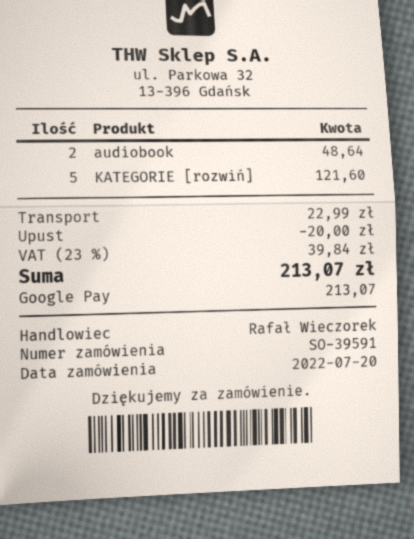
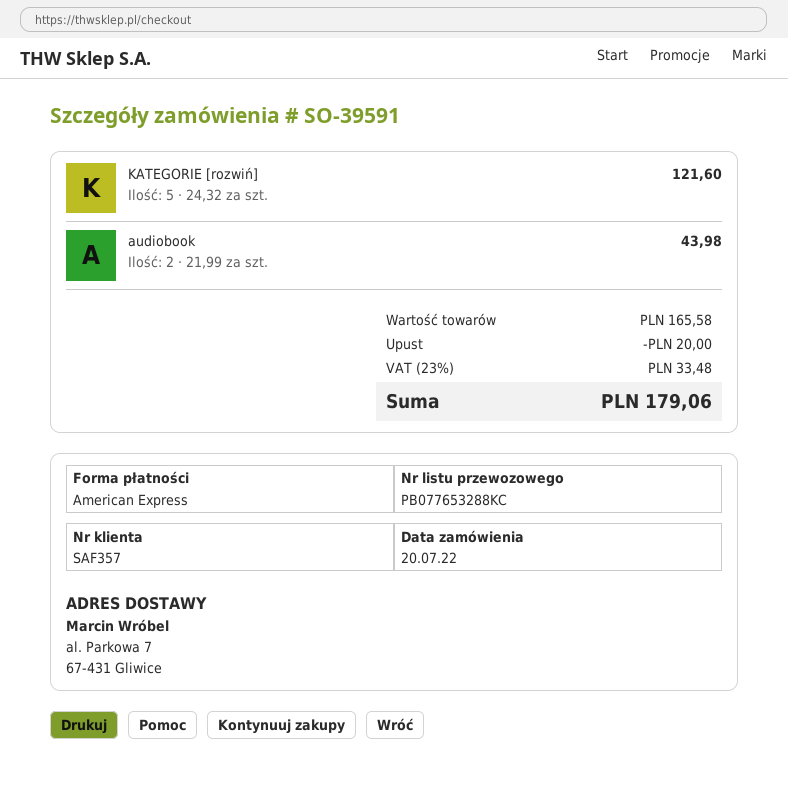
payment method: Google Pay -> American Express
audiobook: 2 for 48.64 -> 2 for 43.98
shipping: 22.99 -> none
tax: 23% = 39.84 -> 23% = 33.48
total: 213.07 -> 179.06

